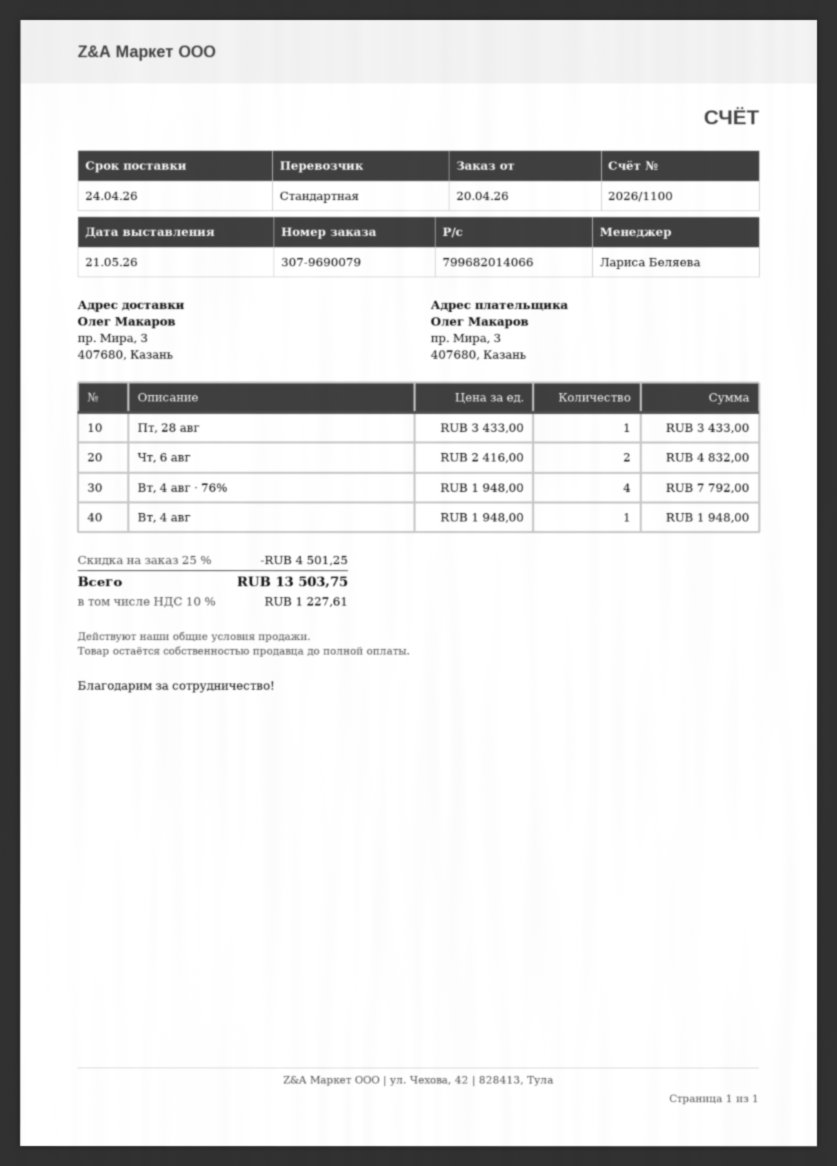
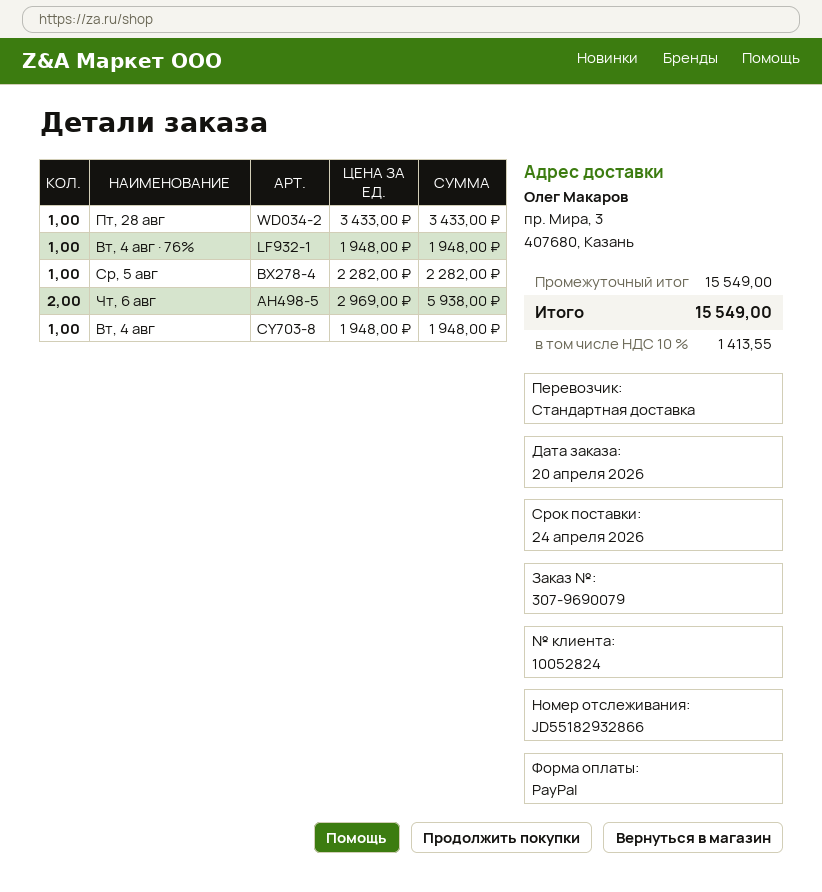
Чт, 6 авг: 2 x 2416.00 = 4832.00 -> 2 x 2969.00 = 5938.00
Вт, 4 авг · 76%: 4 x 1948.00 = 7792.00 -> 1 x 1948.00 = 1948.00
Ср, 5 авг: none -> 1 x 2282.00 = 2282.00
discount: 25% = 4501.25 -> none
tax: 10% = 1227.61 -> 10% = 1413.55
total: 13503.75 -> 15549.00

